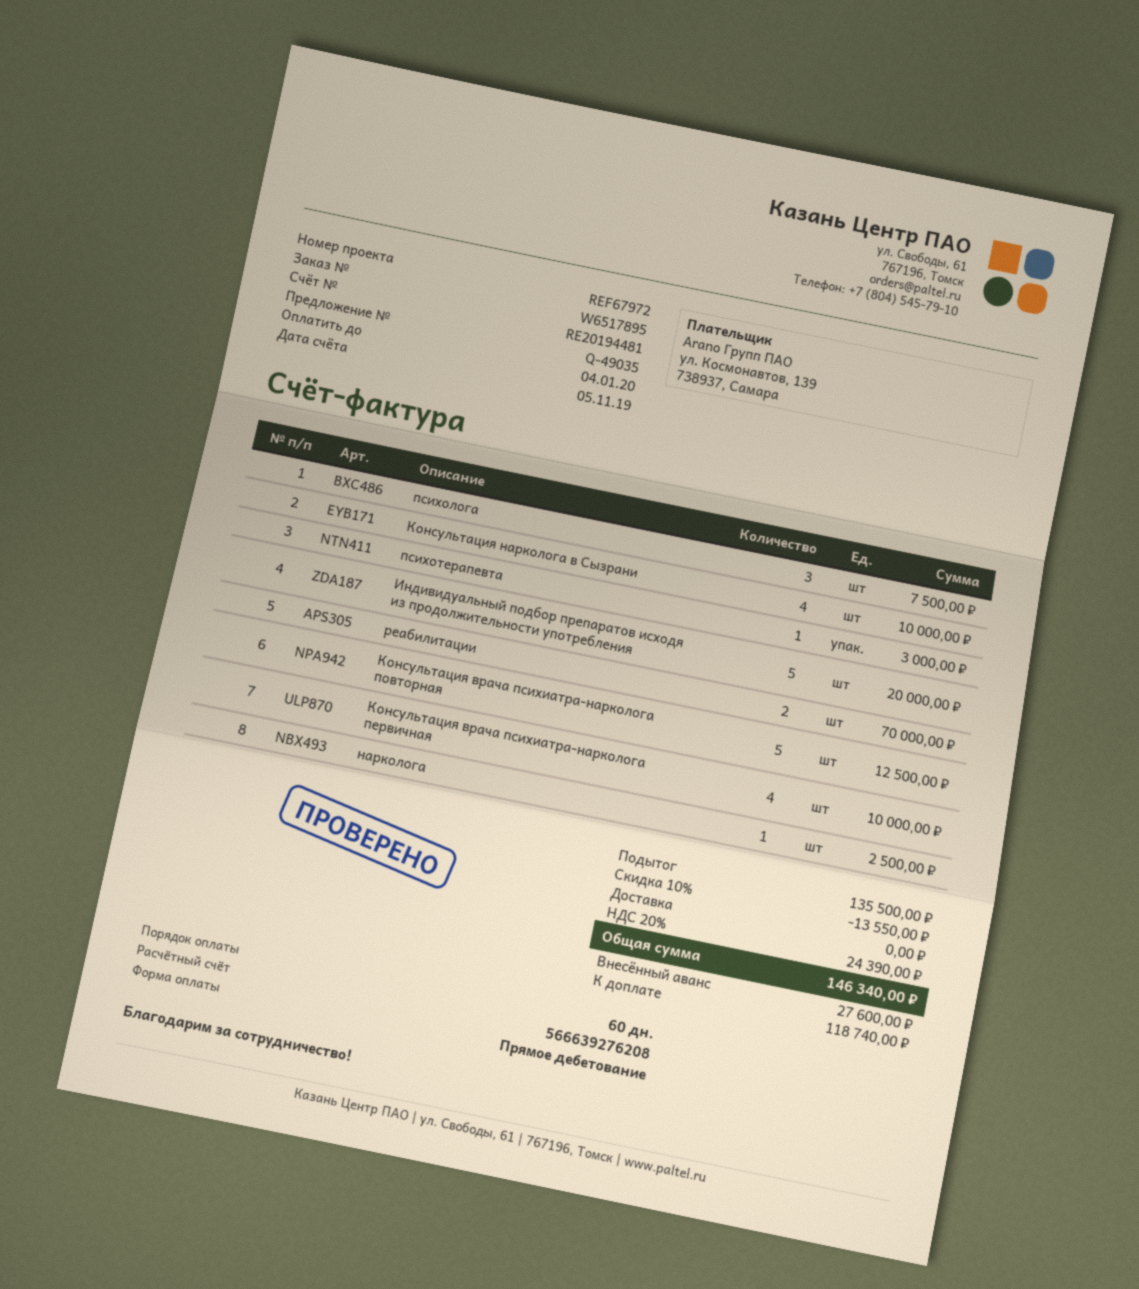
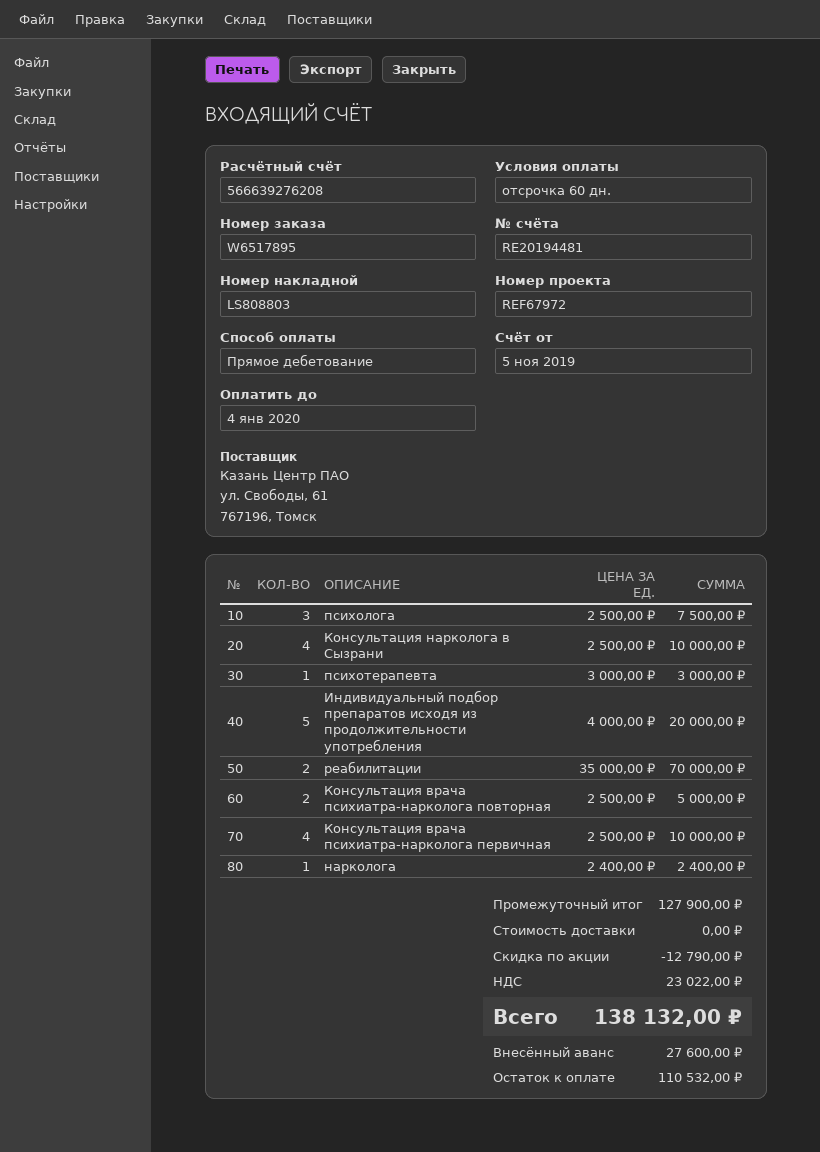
Консультация врача психиатра-нарколога повторная: 5 for 12500.00 -> 2 for 5000.00
нарколога: 1 for 2500.00 -> 1 for 2400.00
subtotal: 135500.00 -> 127900.00
discount: 13550.00 -> 12790.00
tax: 24390.00 -> 23022.00
total: 146340.00 -> 138132.00
balance: 118740.00 -> 110532.00

